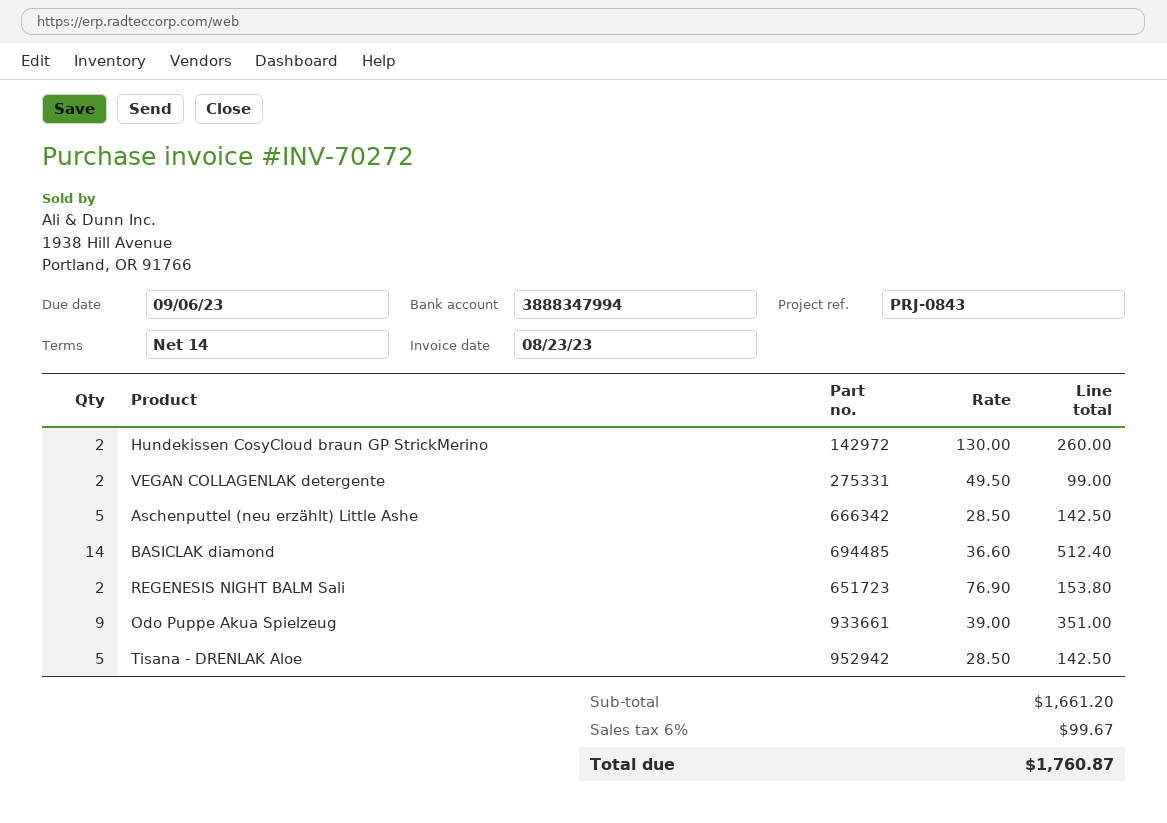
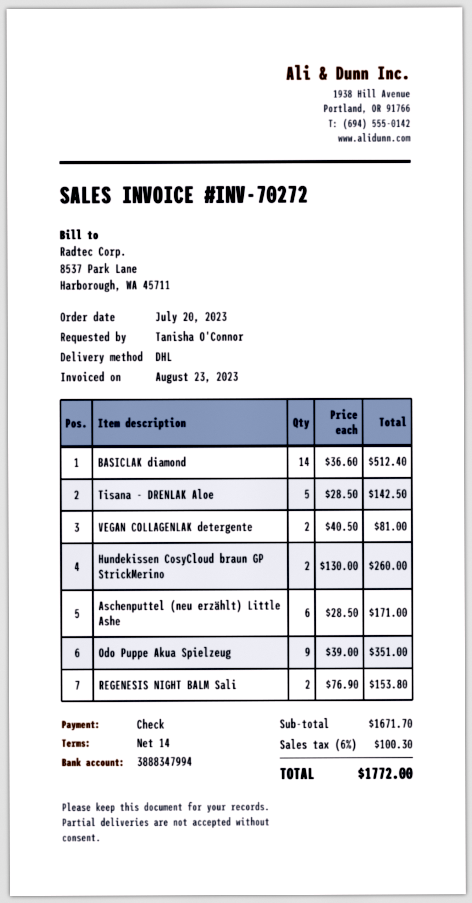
VEGAN COLLAGENLAK detergente: 2 x 49.50 = 99.00 -> 2 x 40.50 = 81.00
Aschenputtel (neu erzählt) Little Ashe: 5 x 28.50 = 142.50 -> 6 x 28.50 = 171.00
subtotal: 1661.20 -> 1671.70
tax: 6% = 99.67 -> 6% = 100.30
total: 1760.87 -> 1772.00

